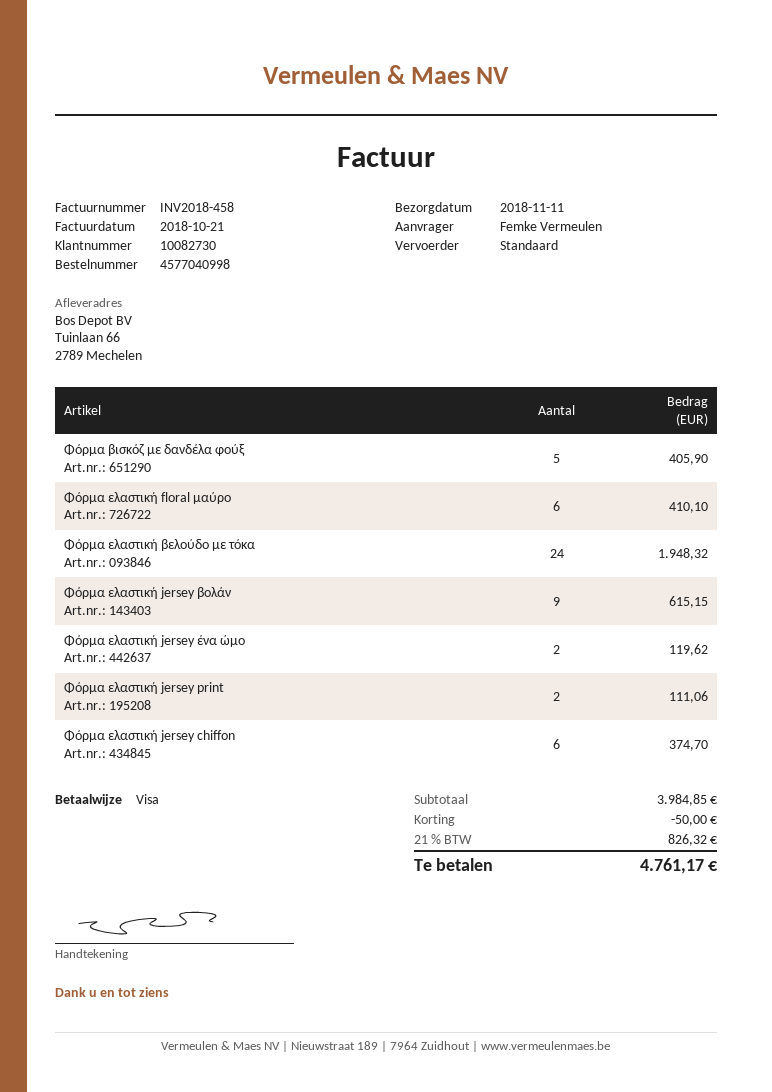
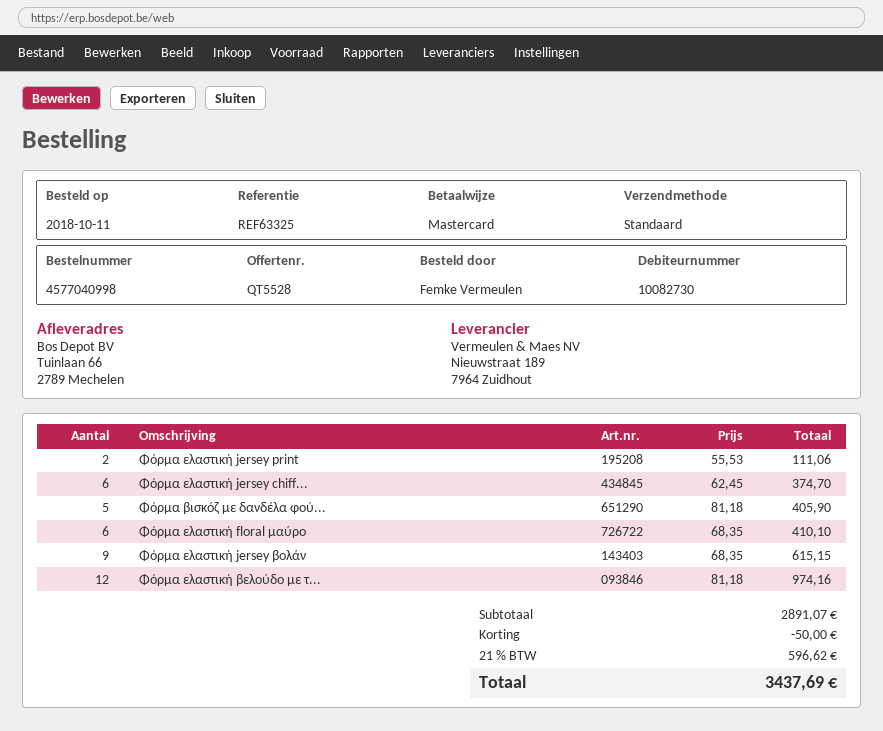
payment method: Visa -> Mastercard
Φόρμα ελαστική βελούδο με τόκα: 24 for 1948.32 -> 12 for 974.16
Φόρμα ελαστική jersey ένα ώμο: 2 for 119.62 -> none
subtotal: 3984.85 -> 2891.07
tax: 21% = 826.32 -> 21% = 596.62
total: 4761.17 -> 3437.69

